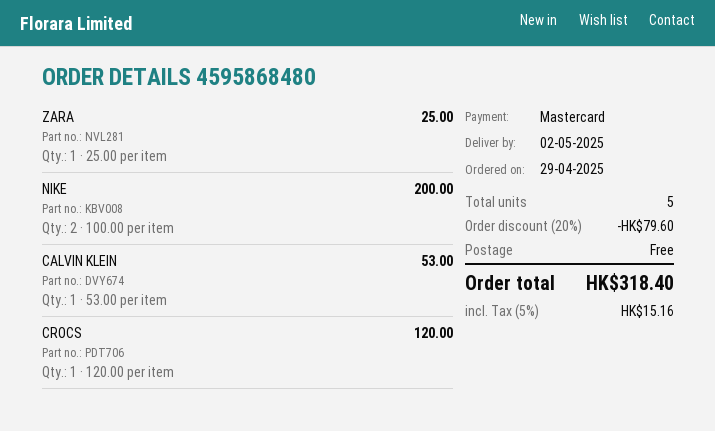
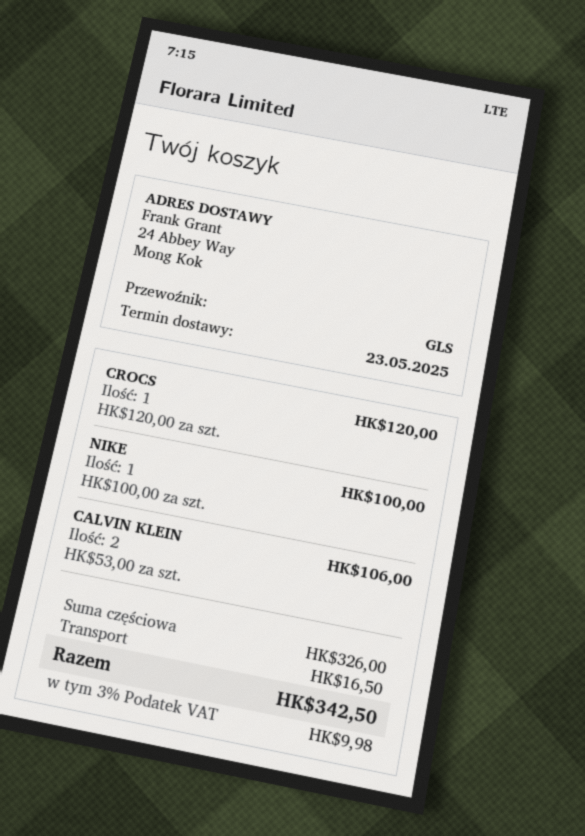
delivery date: 2025-05-02 -> 2025-05-23
ZARA: 1 x 25.00 = 25.00 -> none
NIKE: 2 x 100.00 = 200.00 -> 1 x 100.00 = 100.00
CALVIN KLEIN: 1 x 53.00 = 53.00 -> 2 x 53.00 = 106.00
discount: 20% = 79.60 -> none
shipping: 0.00 -> 16.50
tax: 5% = 15.16 -> 3% = 9.98
total: 318.40 -> 342.50

